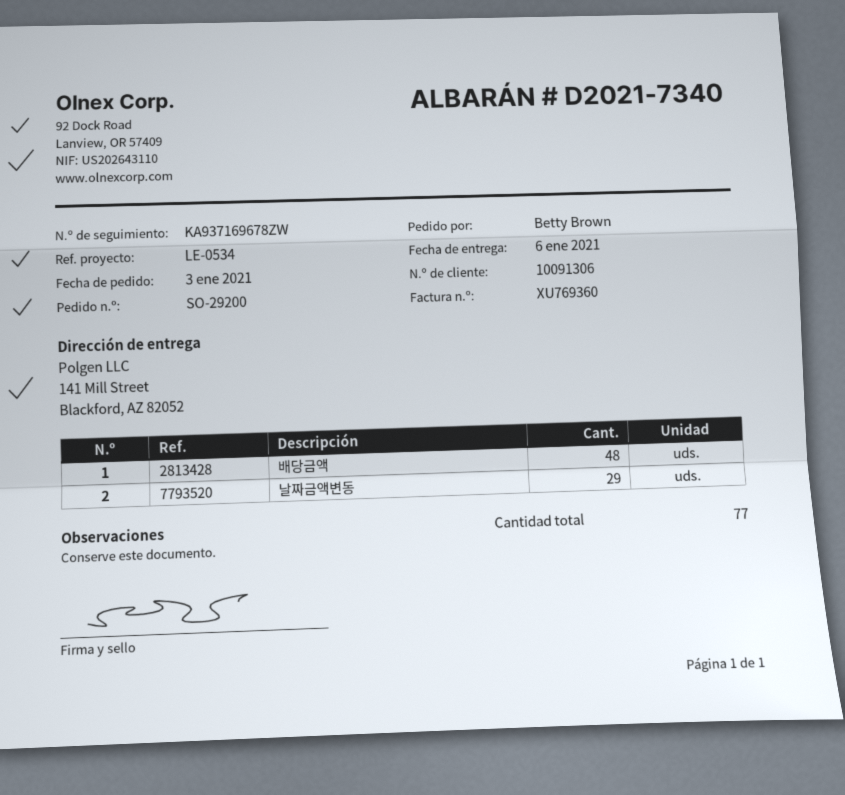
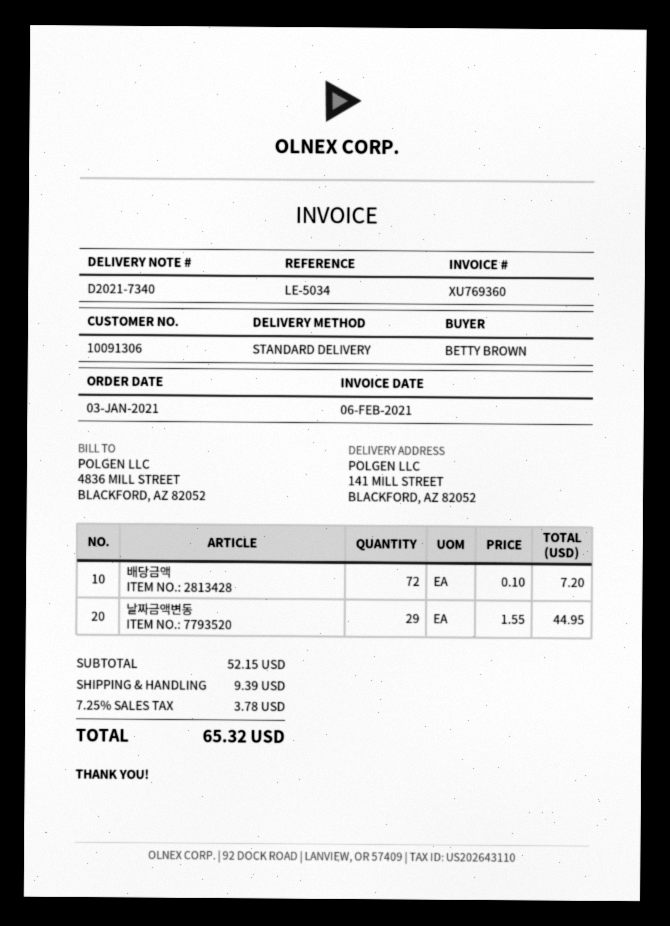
reference: LE-0534 -> LE-5034
배당금액: 48 -> 72

